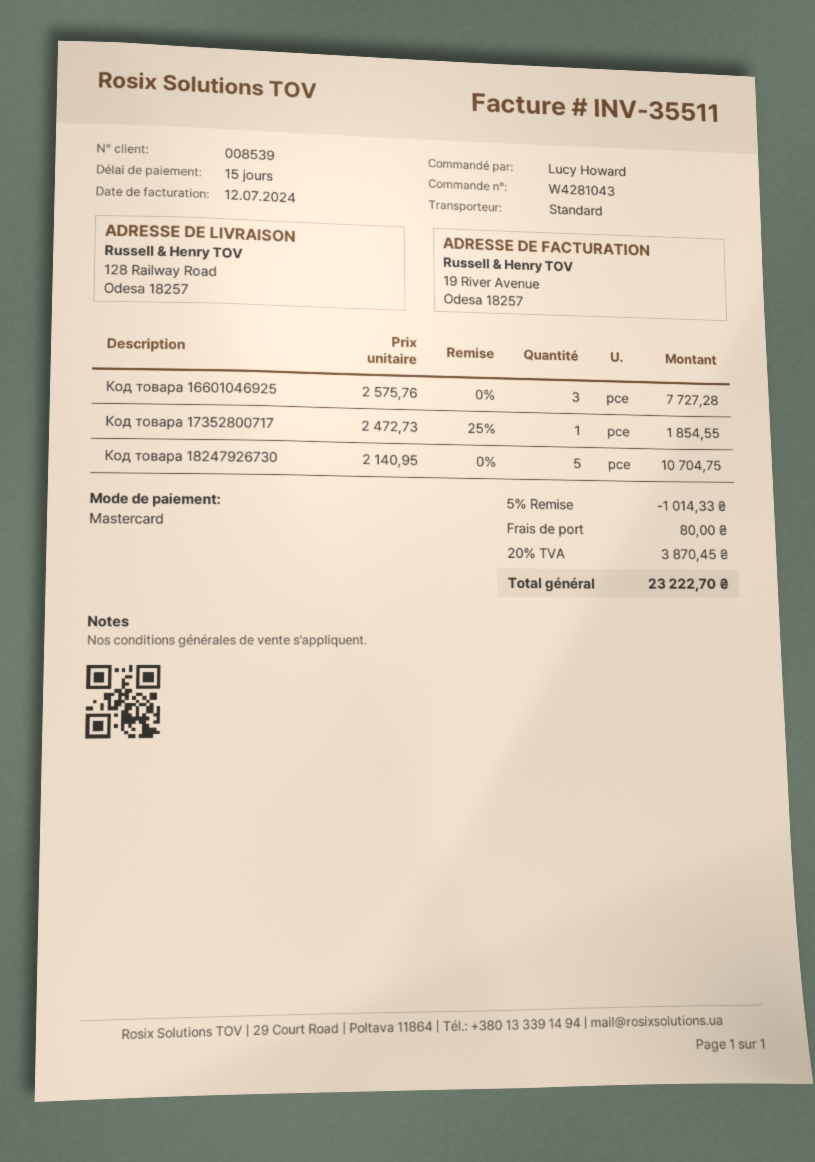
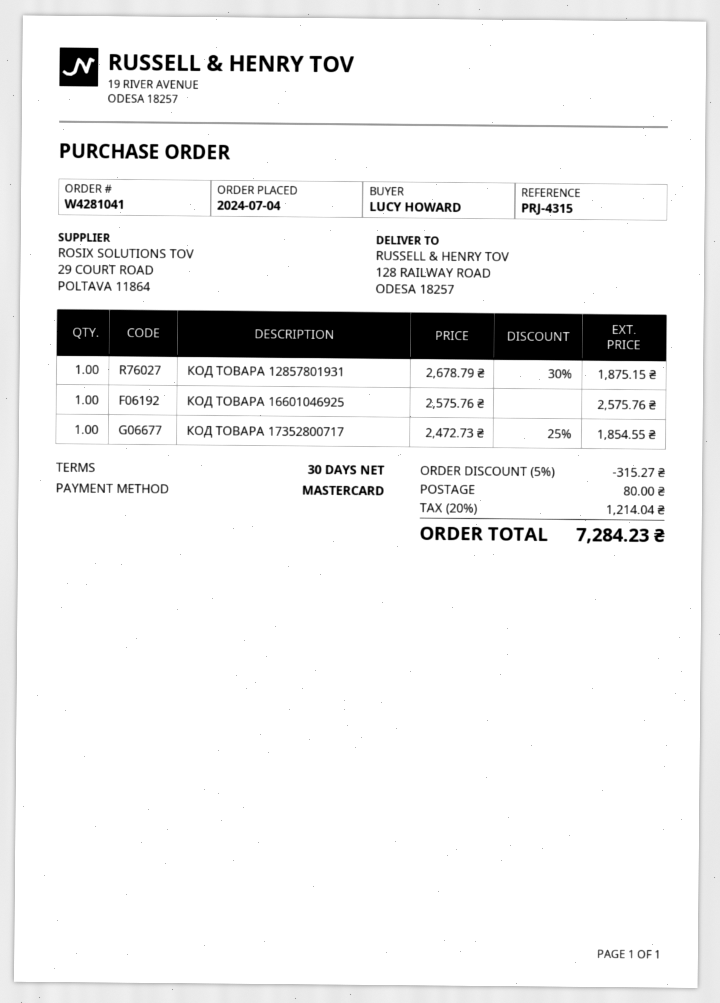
order number: W4281043 -> W4281041
payment terms: 15 days -> 30 days
Код товара 16601046925: 3 x 2575.76 = 7727.28 -> 1 x 2575.76 = 2575.76
Код товара 18247926730: 5 x 2140.95 = 10704.75 -> none
КОД ТОВАРА 12857801931: none -> 1 x 2678.79 - 30% = 1875.15
discount: 5% = 1014.33 -> 5% = 315.27
tax: 20% = 3870.45 -> 20% = 1214.04
total: 23222.70 -> 7284.23

